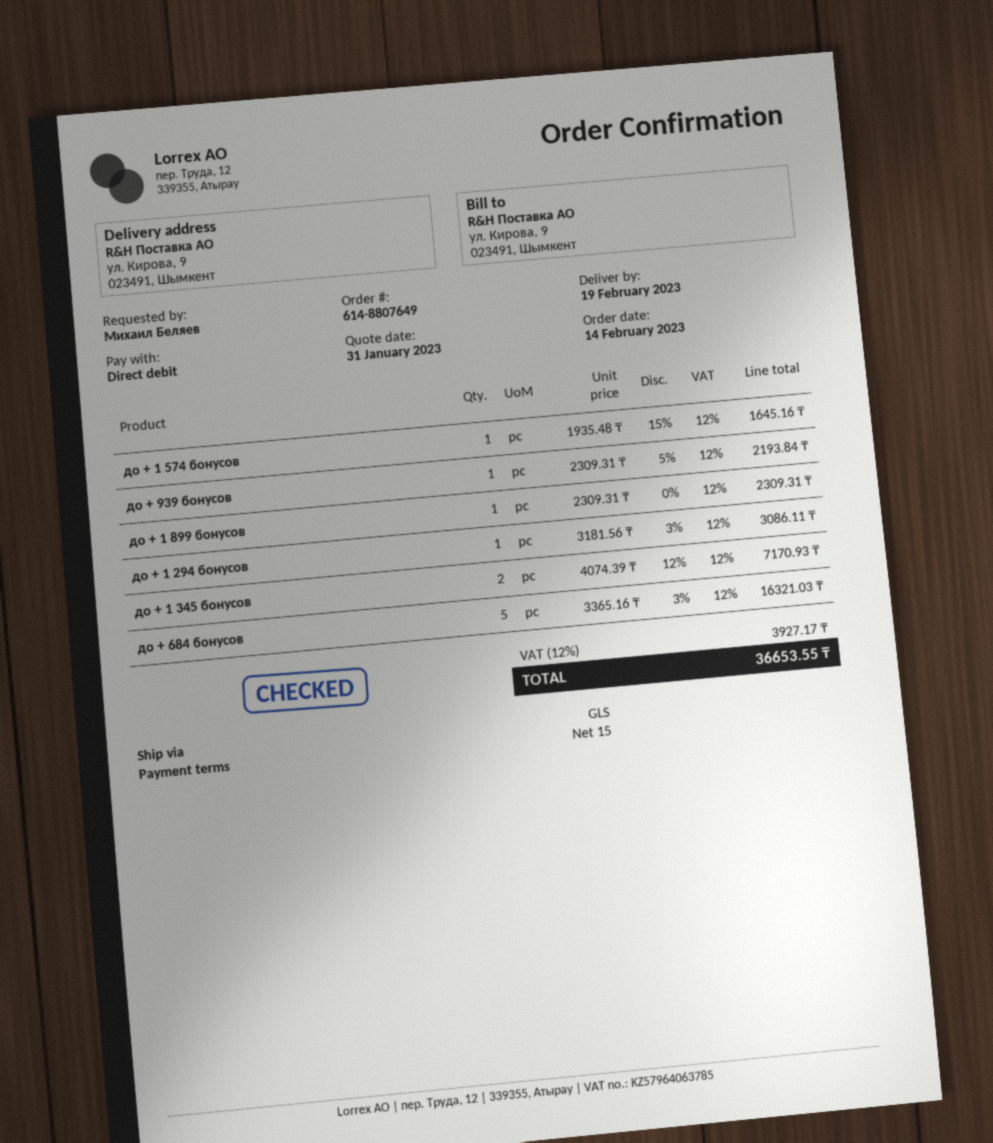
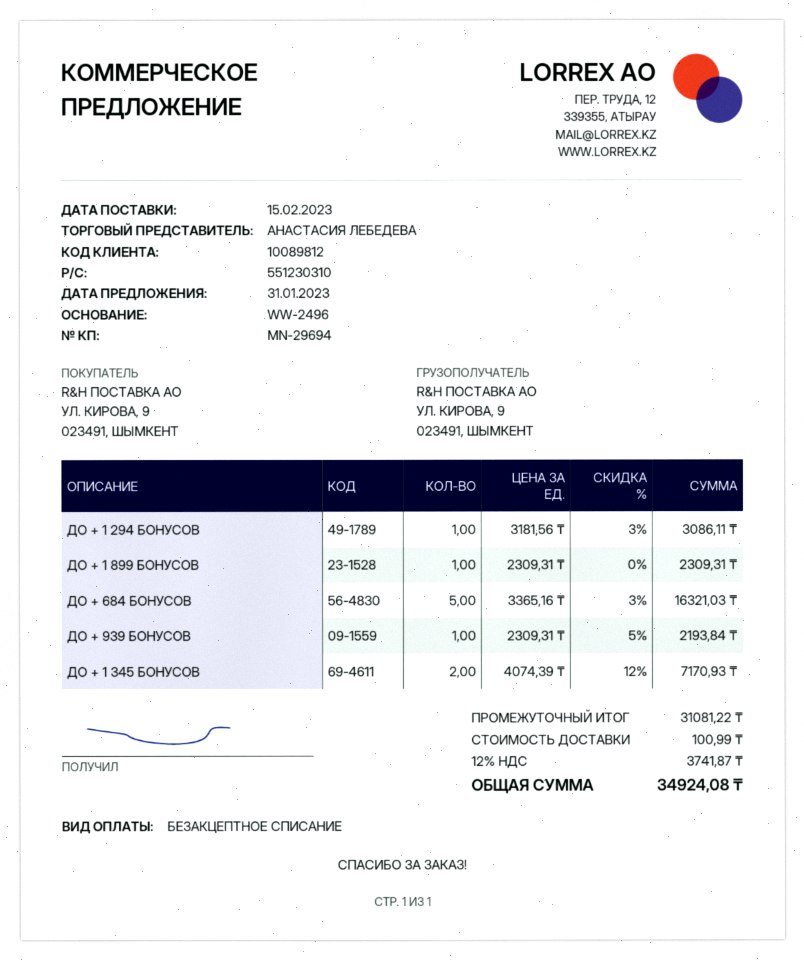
delivery date: 2023-02-19 -> 2023-02-15
до + 1 574 бонусов: 1 x 1935.48 - 15% = 1645.16 -> none
shipping: none -> 100.99
tax: 12% = 3927.17 -> 12% = 3741.87
total: 36653.55 -> 34924.08

